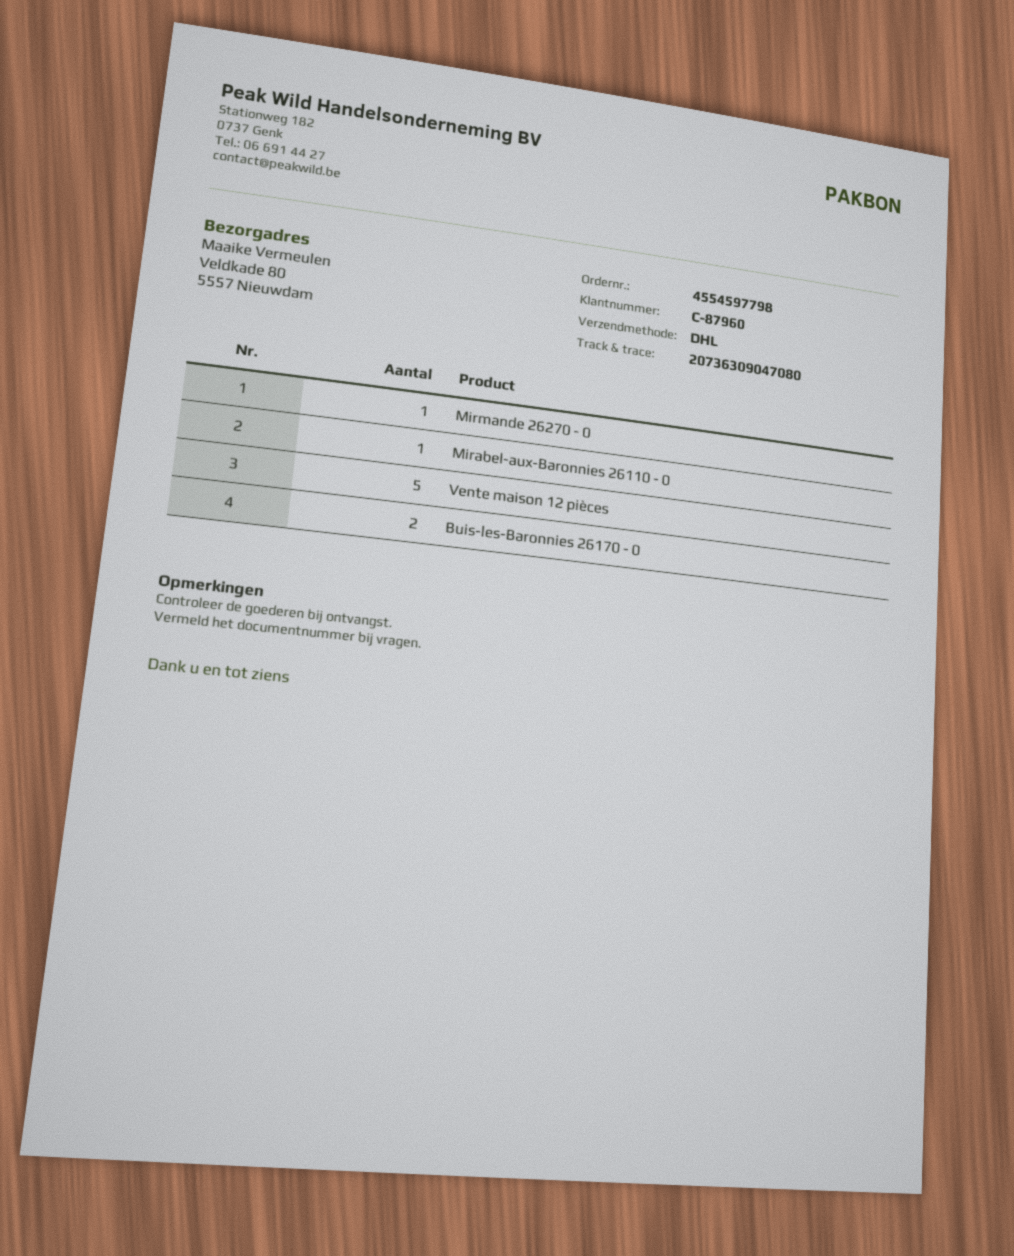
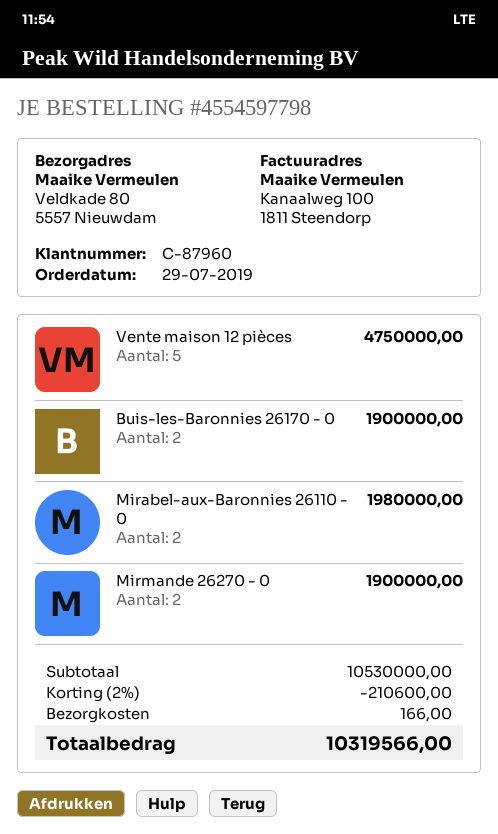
Mirmande 26270 - 0: 1 -> 2
Mirabel-aux-Baronnies 26110 - 0: 1 -> 2

